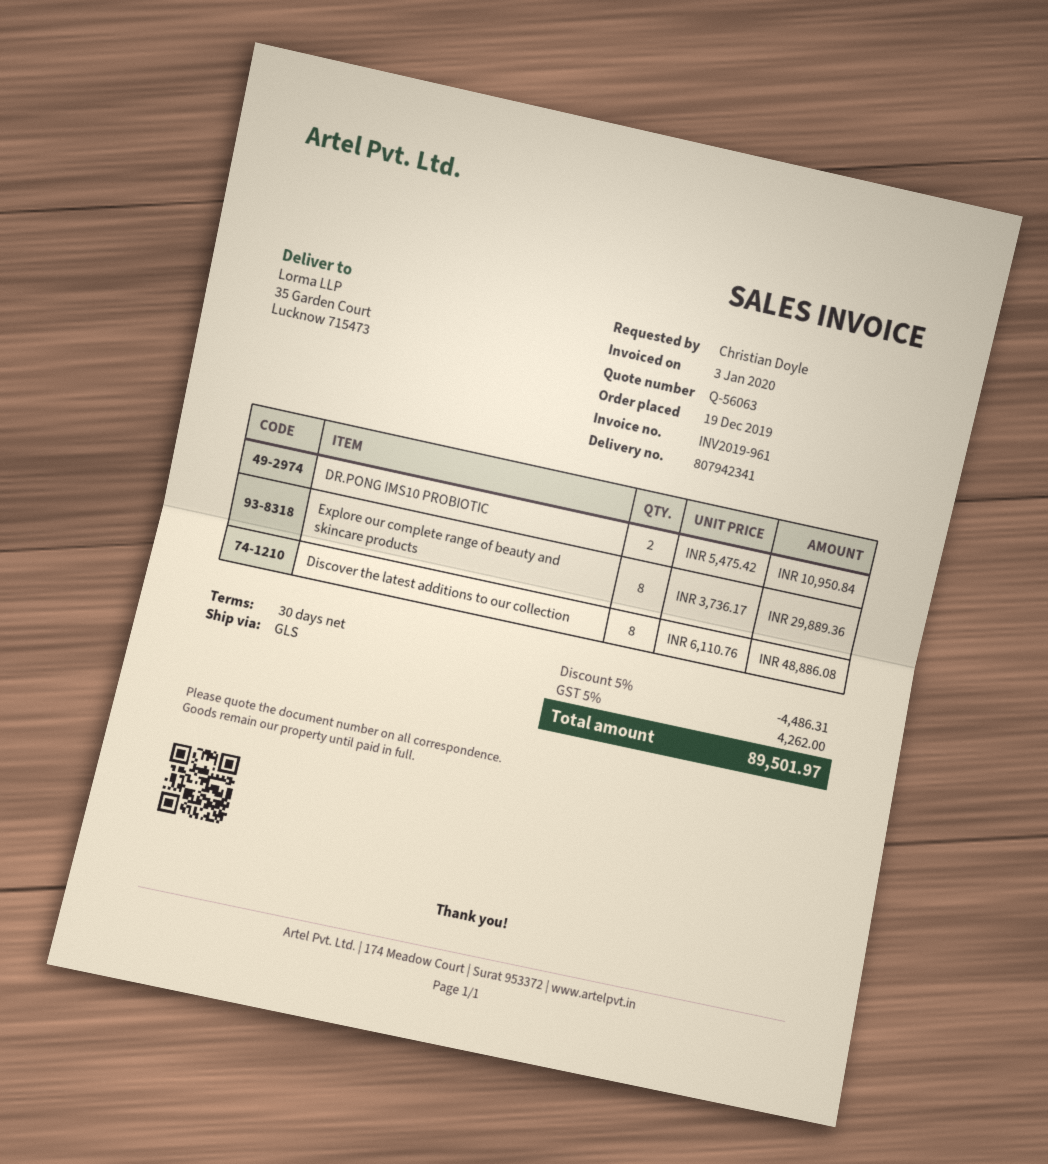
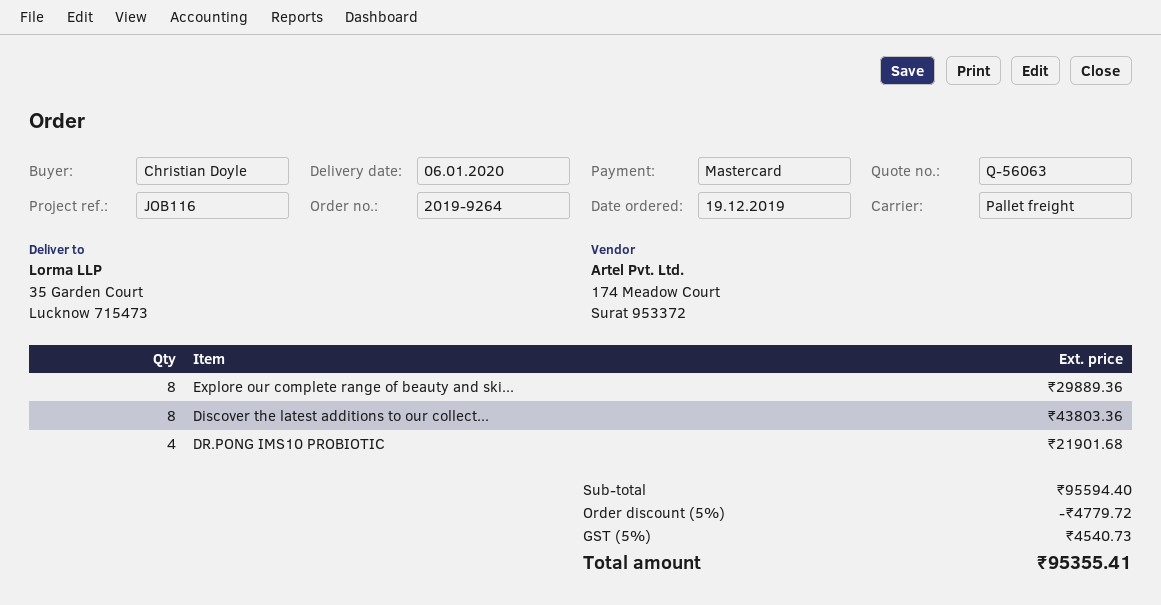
shipping method: GLS -> pallet freight
DR.PONG IMS10 PROBIOTIC: 2 for 10950.84 -> 4 for 21901.68
Discover the latest additions to our collection: 8 for 48886.08 -> 8 for 43803.36
discount: 5% = 4486.31 -> 5% = 4779.72
tax: 5% = 4262.00 -> 5% = 4540.73
total: 89501.97 -> 95355.41

